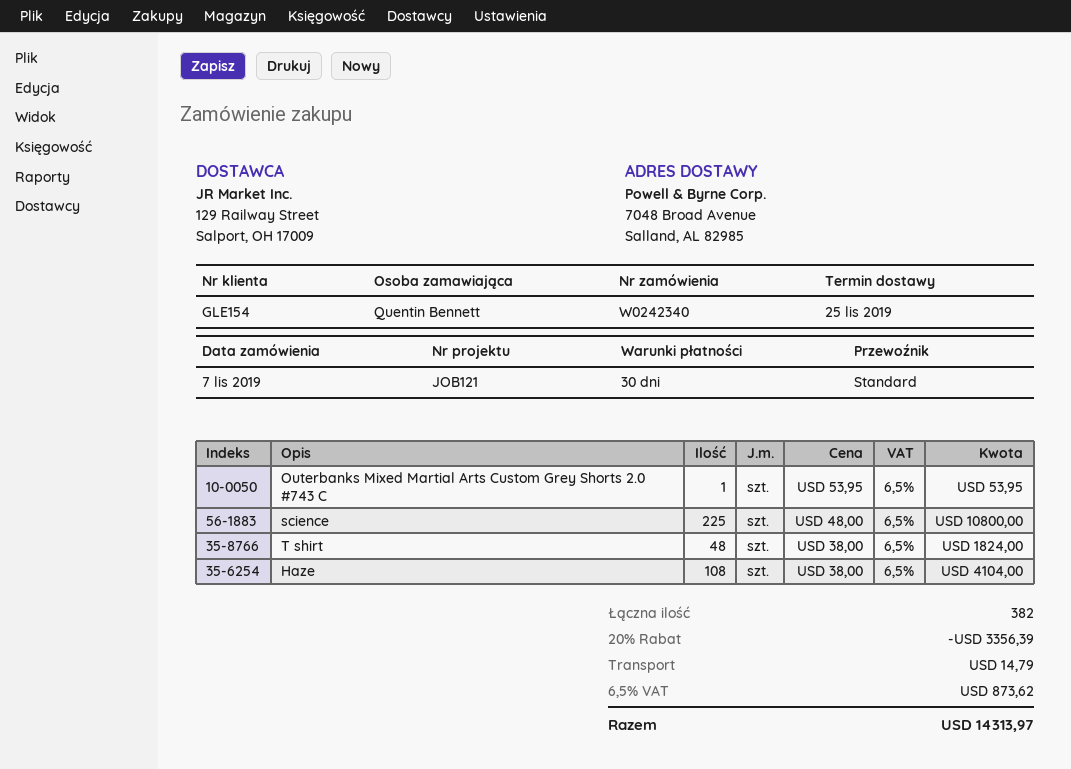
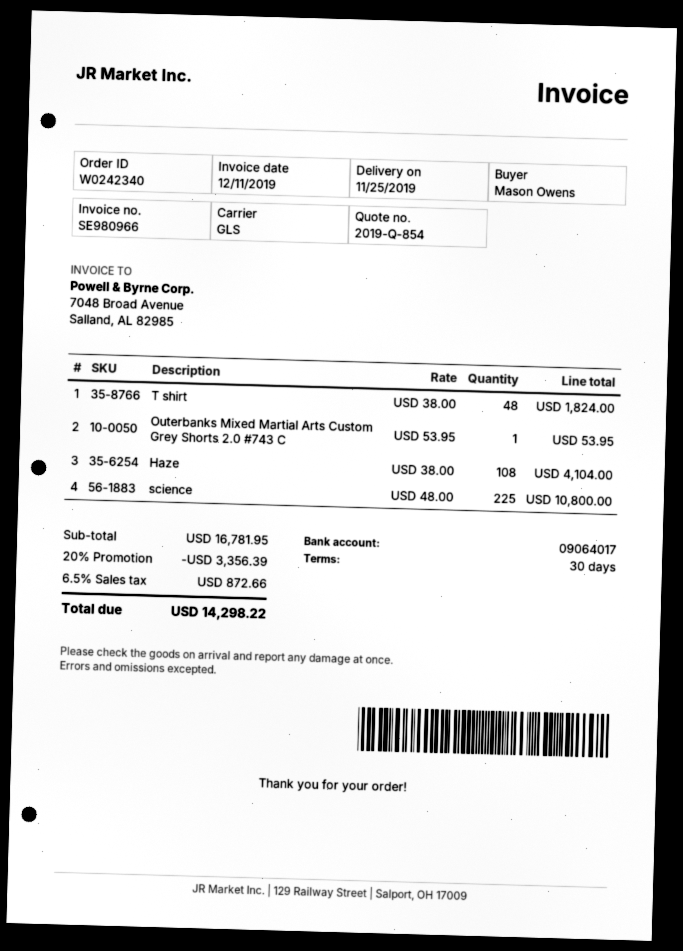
ordered by: Quentin Bennett -> Mason Owens
shipping method: standard -> GLS
shipping: 14.79 -> none
tax: 6.5% = 873.62 -> 6.5% = 872.66
total: 14313.97 -> 14298.22

